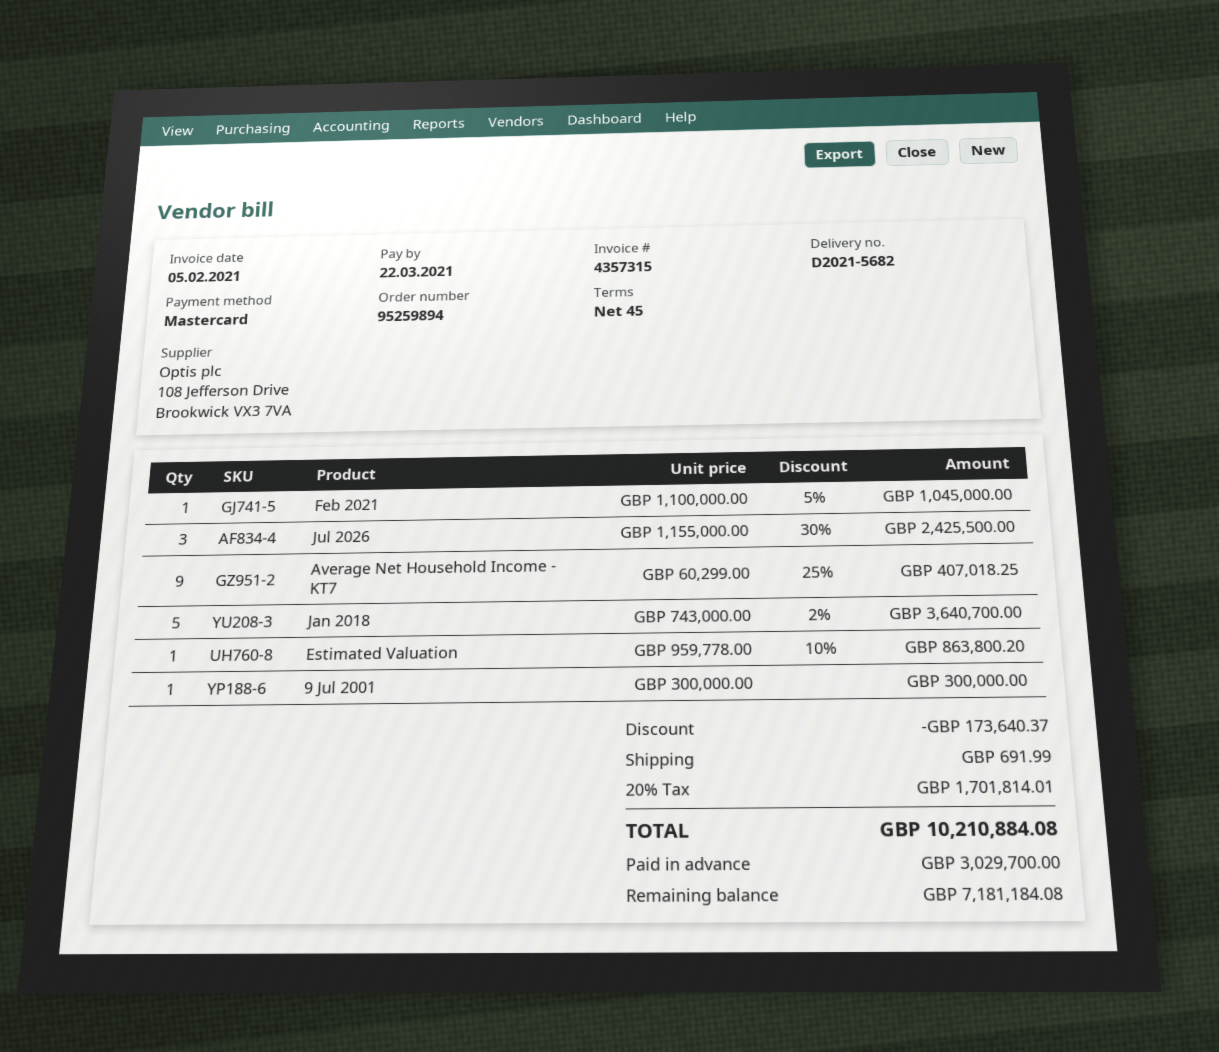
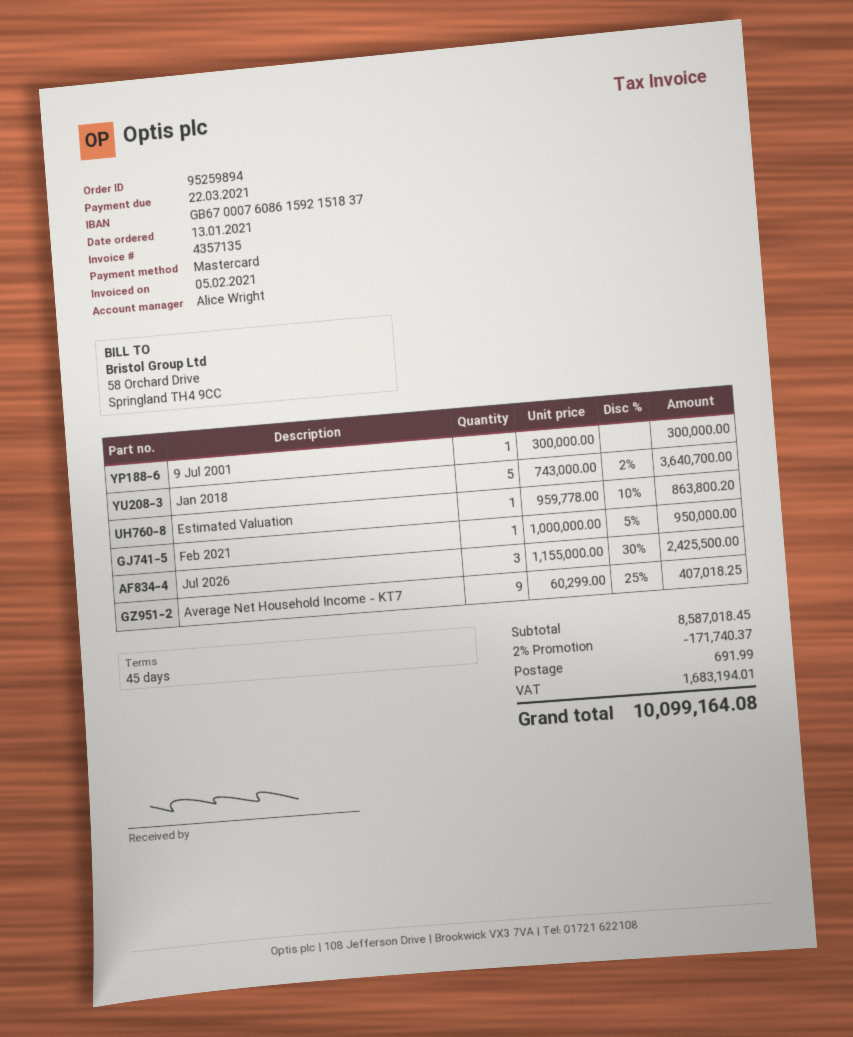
invoice number: 4357315 -> 4357135
Feb 2021: 1 x 1100000.00 - 5% = 1045000.00 -> 1 x 1000000.00 - 5% = 950000.00
discount: 173640.37 -> 171740.37
tax: 1701814.01 -> 1683194.01
total: 10210884.08 -> 10099164.08

